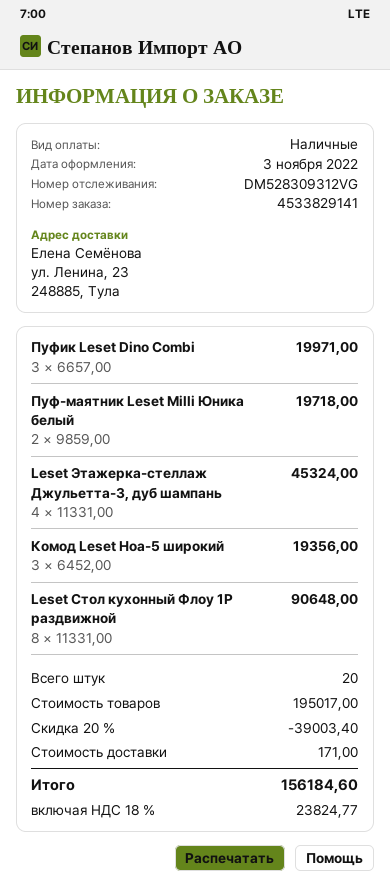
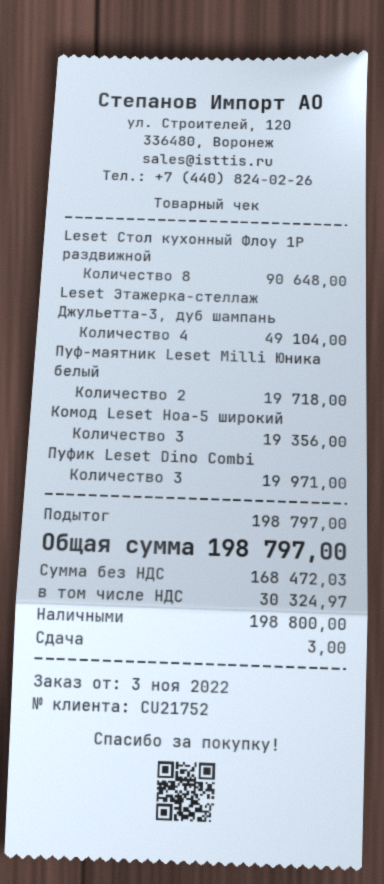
Leset Этажерка-стеллаж Джульетта-3, дуб шампань: 4 for 45324.00 -> 4 for 49104.00
subtotal: 195017.00 -> 198797.00
discount: 20% = 39003.40 -> none
shipping: 171.00 -> none
tax: 23824.77 -> 30324.97
total: 156184.60 -> 198797.00

